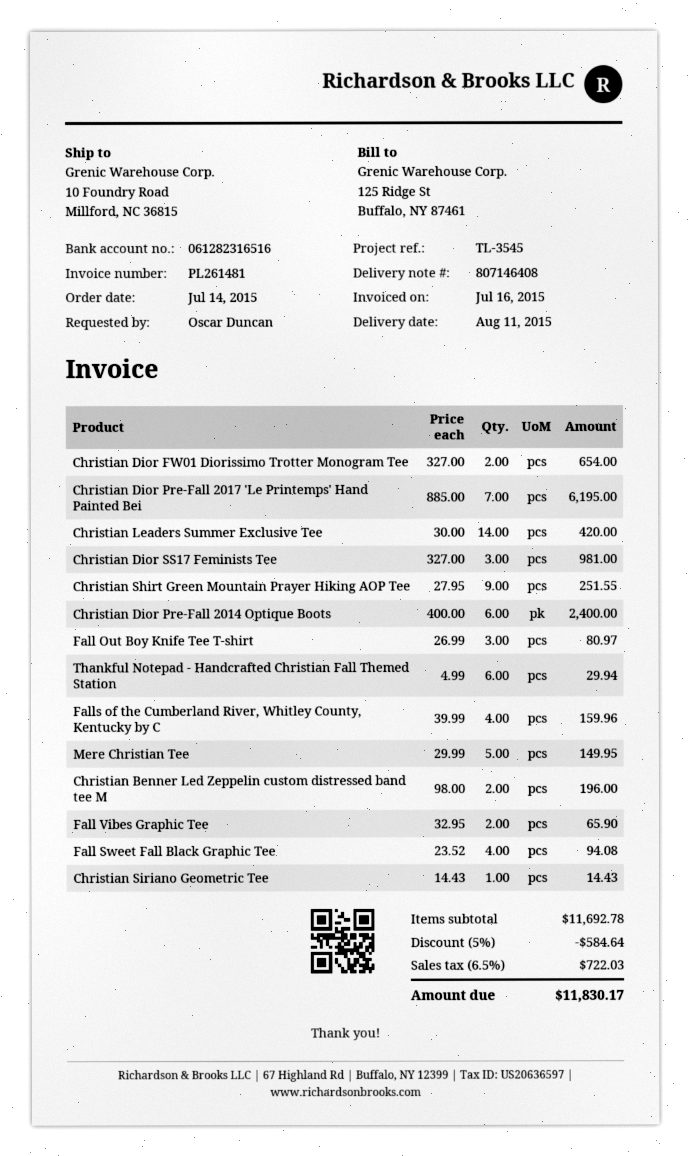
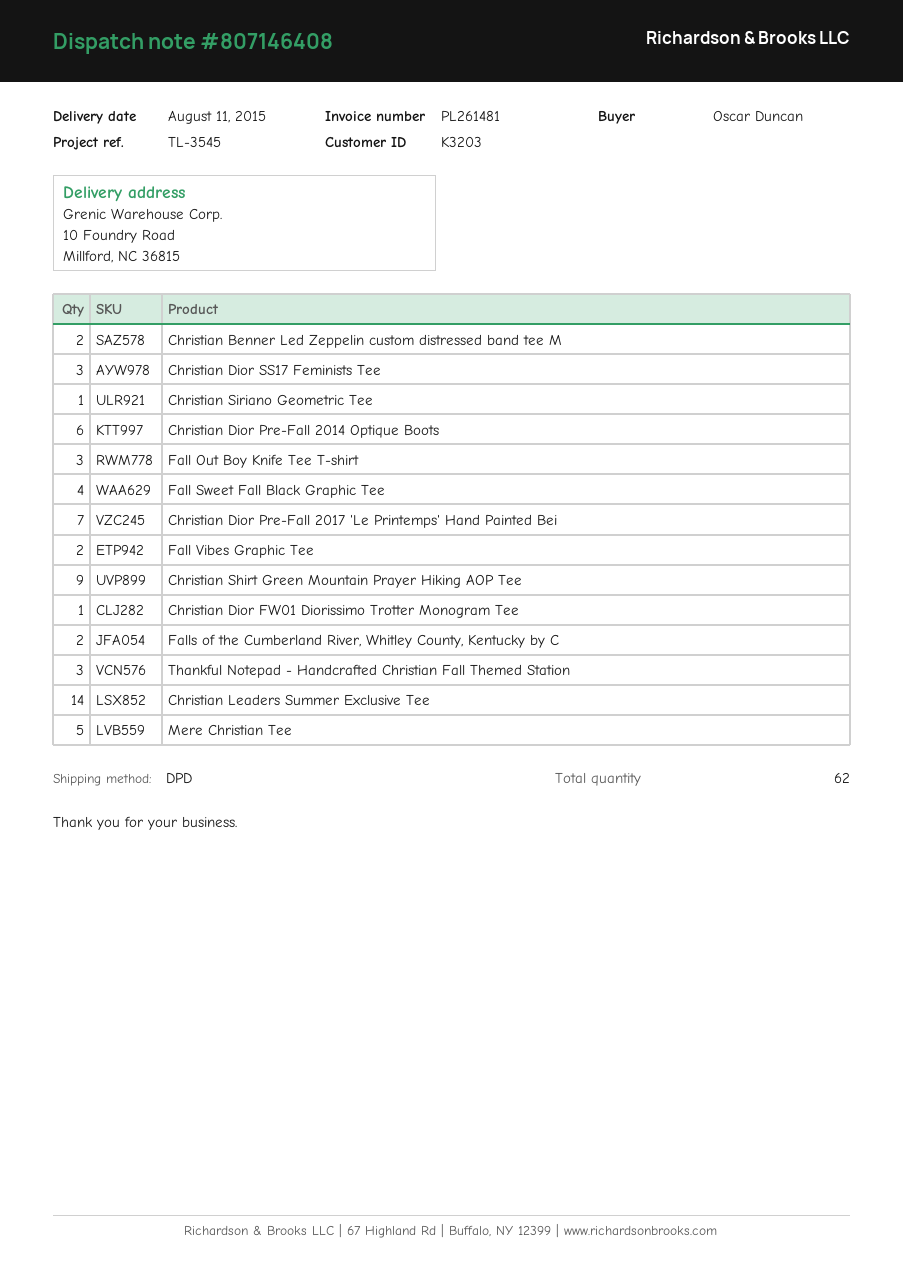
Christian Dior FW01 Diorissimo Trotter Monogram Tee: 2 -> 1
Thankful Notepad - Handcrafted Christian Fall Themed Station: 6 -> 3
Falls of the Cumberland River, Whitley County, Kentucky by C: 4 -> 2

